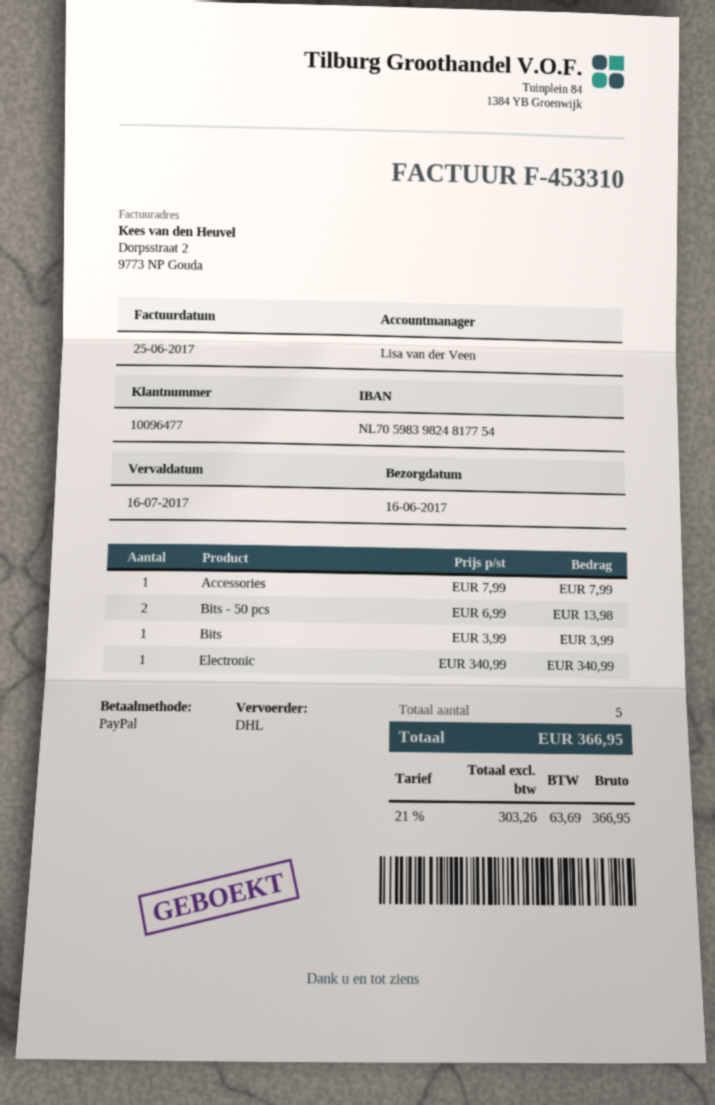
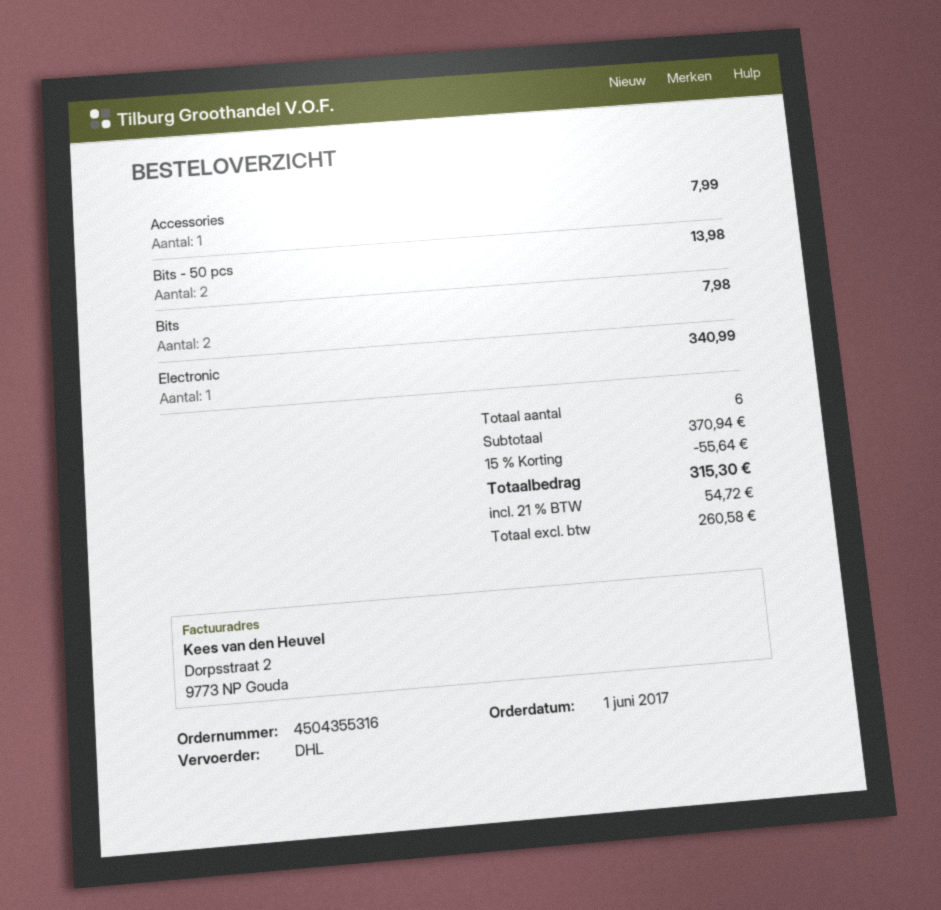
Bits: 1 for 3.99 -> 2 for 7.98
total quantity: 5 -> 6
discount: none -> 15% = 55.64
net: 303.26 -> 260.58
tax: 21% = 63.69 -> 21% = 54.72
total: 366.95 -> 315.30

